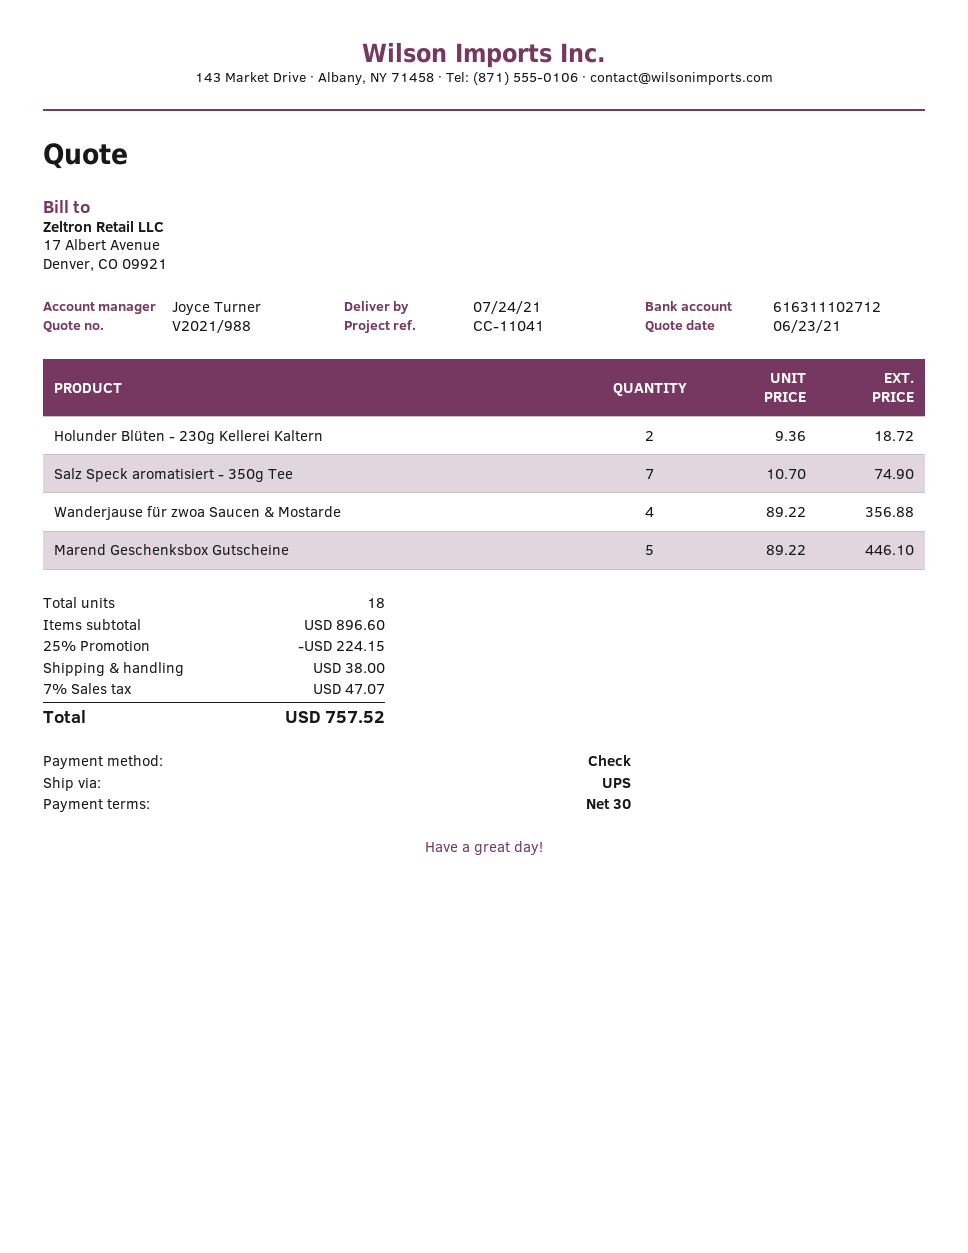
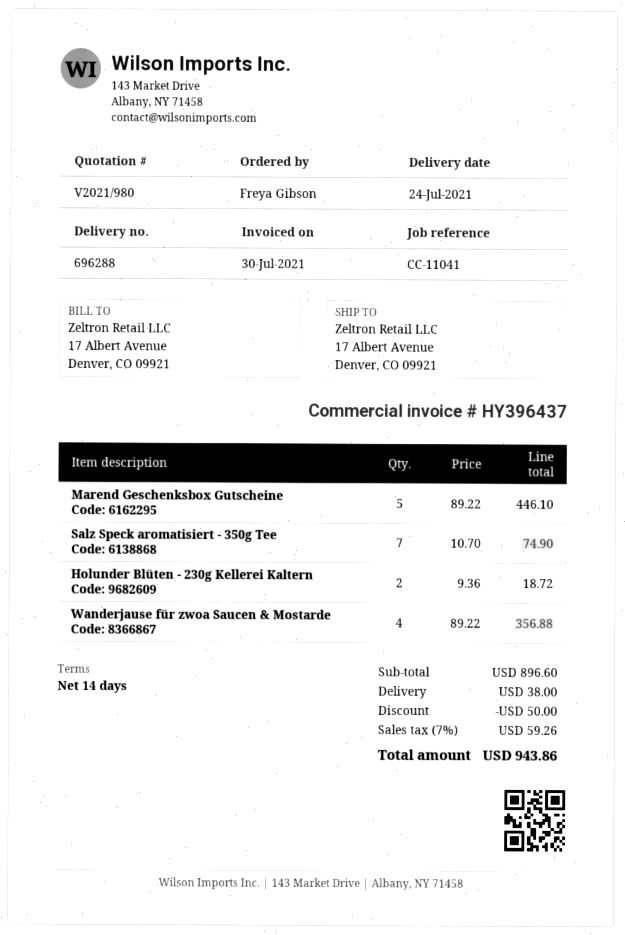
quote number: V2021/988 -> V2021/980
payment terms: 30 days -> 14 days
discount: 224.15 -> 50.00
tax: 7% = 47.07 -> 7% = 59.26
total: 757.52 -> 943.86

